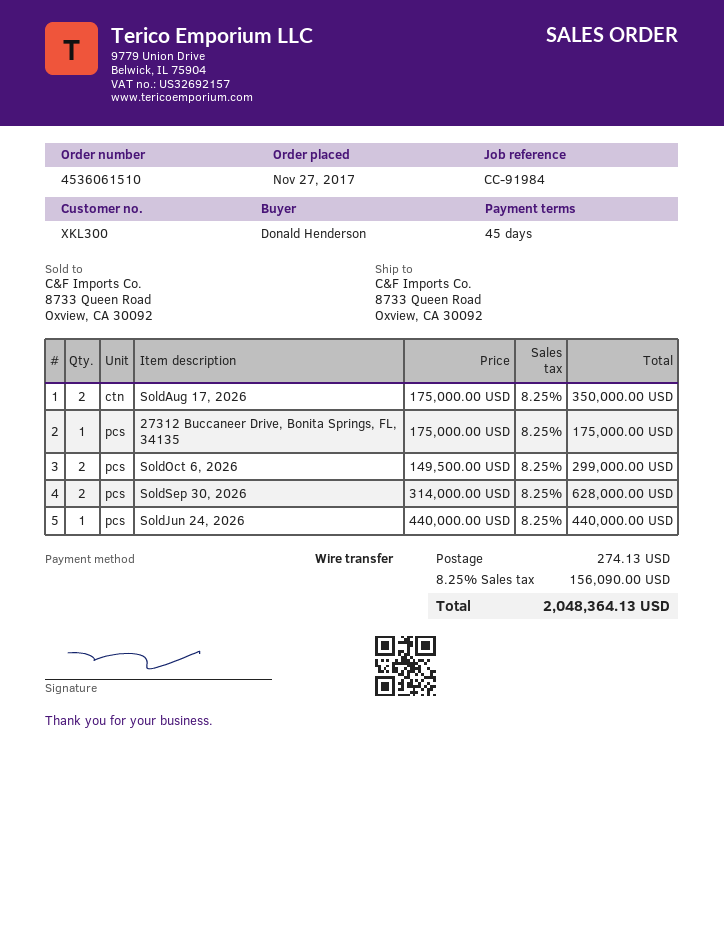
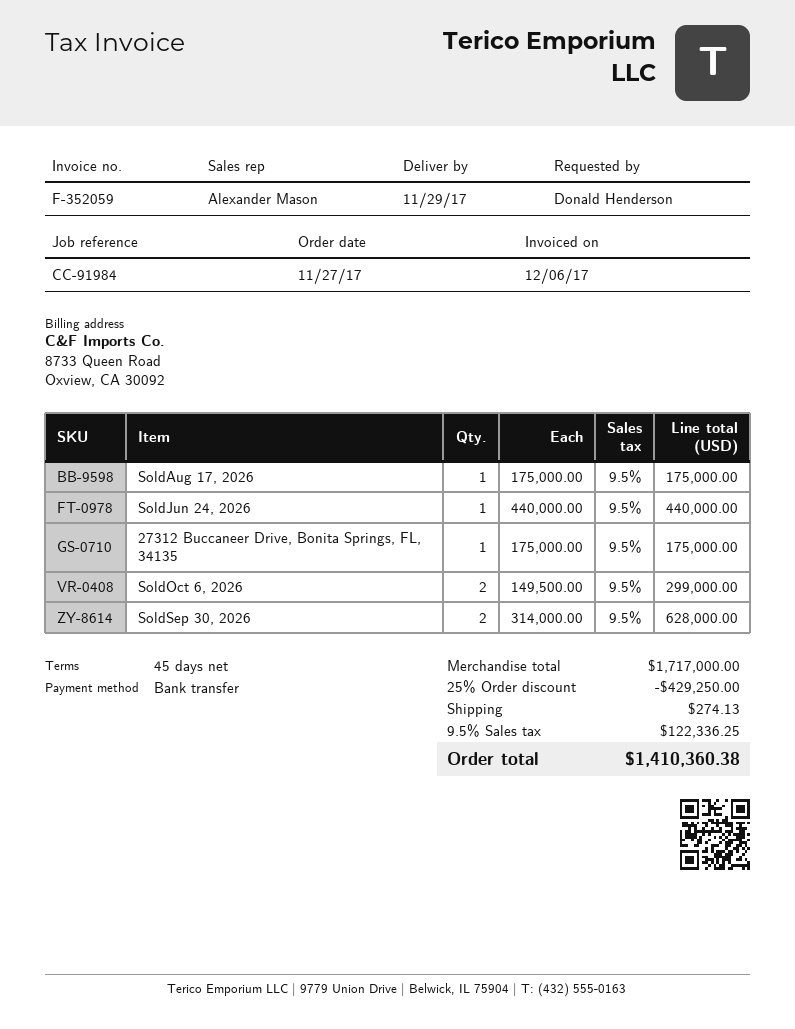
SoldAug 17, 2026: 2 x 175000.00 = 350000.00 -> 1 x 175000.00 = 175000.00
discount: none -> 25% = 429250.00
tax: 8.25% = 156090.00 -> 9.5% = 122336.25
total: 2048364.13 -> 1410360.38

